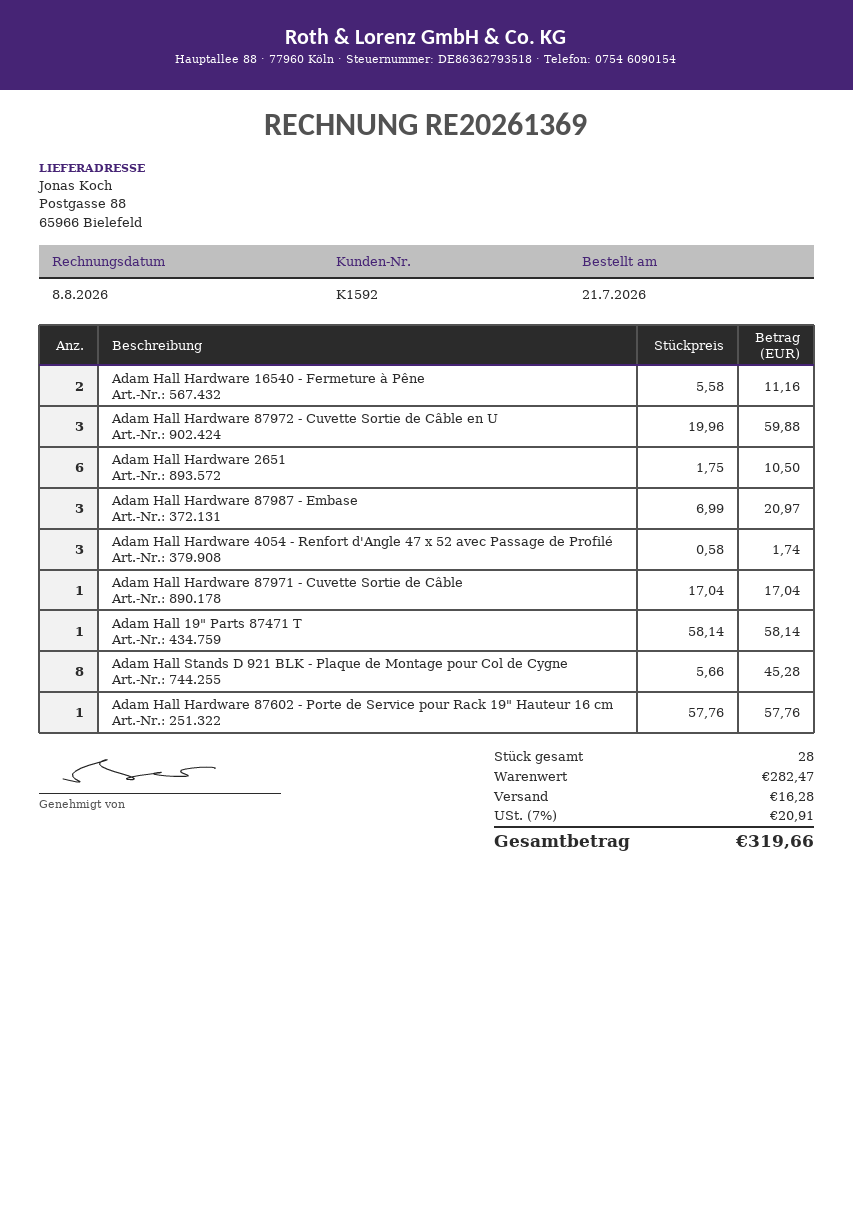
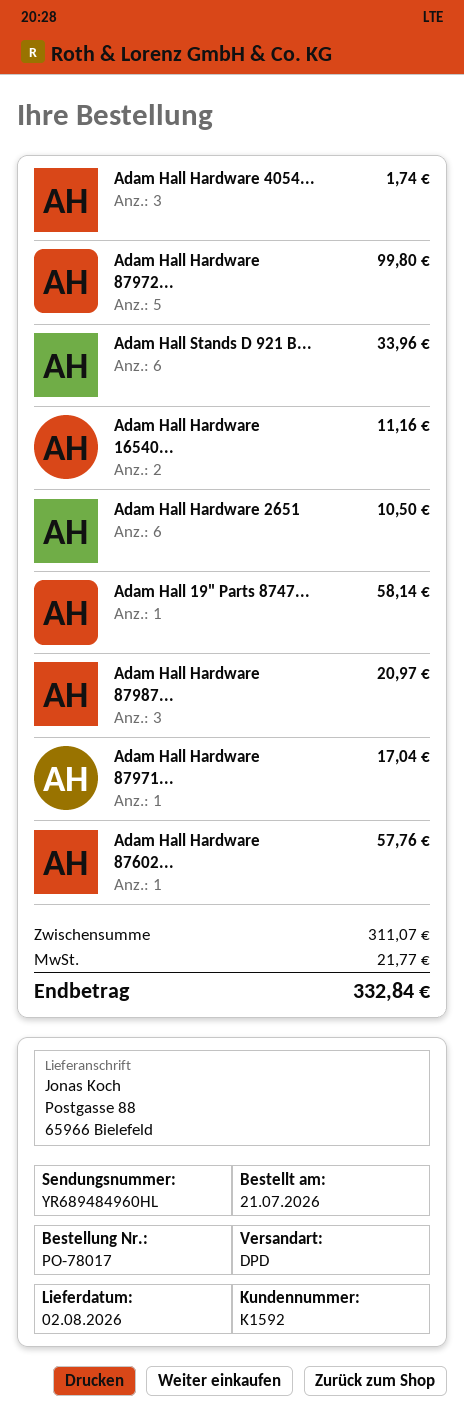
Adam Hall Hardware 87972 - Cuvette Sortie de Câble en U: 3 for 59.88 -> 5 for 99.80
Adam Hall Stands D 921 BLK - Plaque de Montage pour Col de Cygne: 8 for 45.28 -> 6 for 33.96
subtotal: 282.47 -> 311.07
shipping: 16.28 -> none
tax: 20.91 -> 21.77
total: 319.66 -> 332.84

